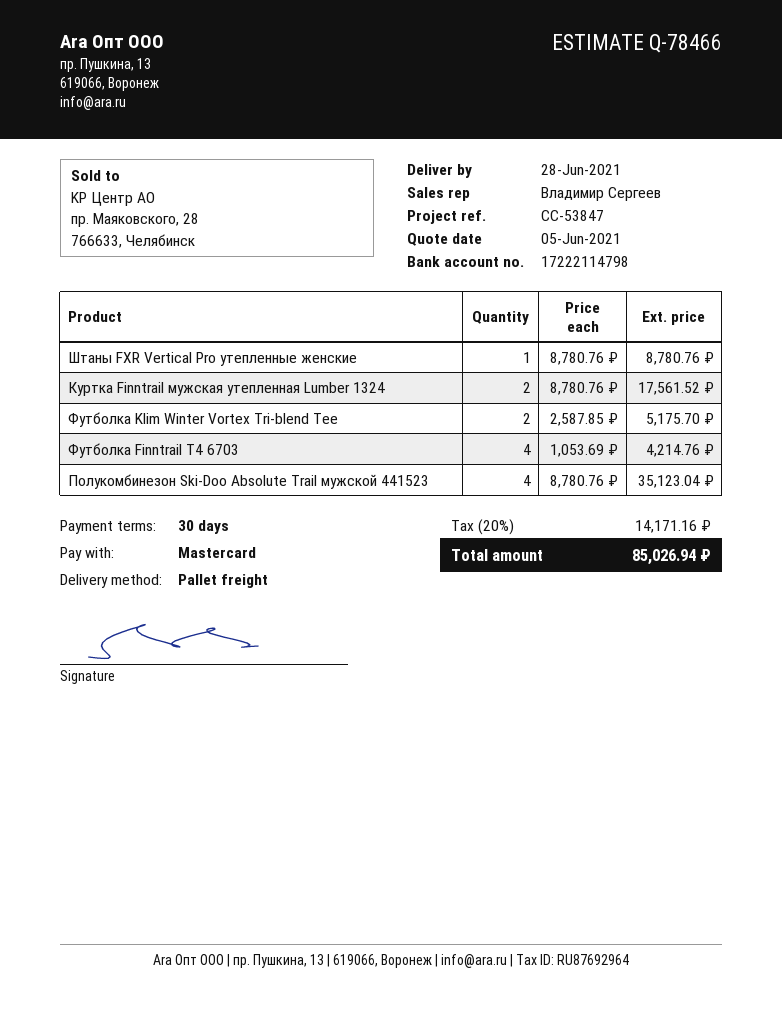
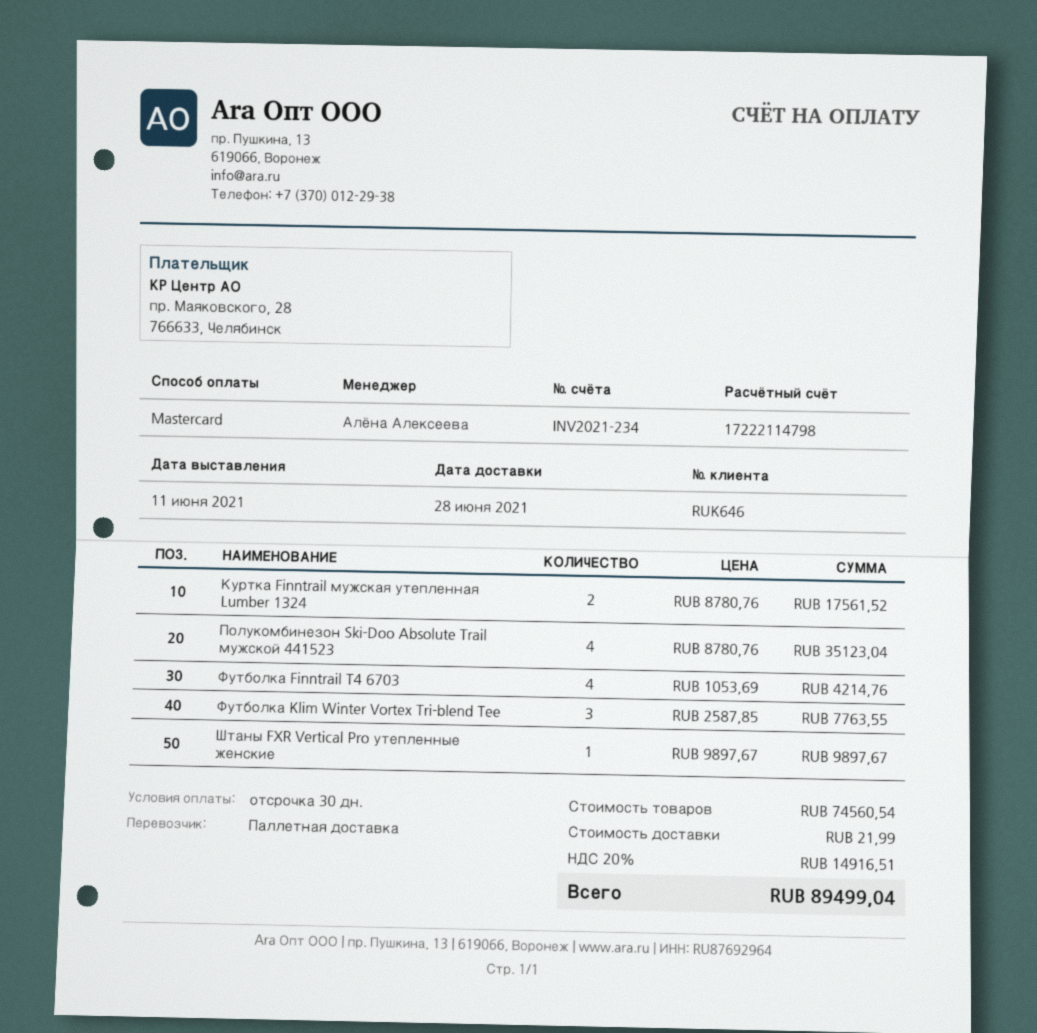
sales rep: Владимир Сергеев -> Алёна Алексеева
Штаны FXR Vertical Pro утепленные женские: 1 x 8780.76 = 8780.76 -> 1 x 9897.67 = 9897.67
Футболка Klim Winter Vortex Tri-blend Tee: 2 x 2587.85 = 5175.70 -> 3 x 2587.85 = 7763.55
shipping: none -> 21.99
tax: 20% = 14171.16 -> 20% = 14916.51
total: 85026.94 -> 89499.04

